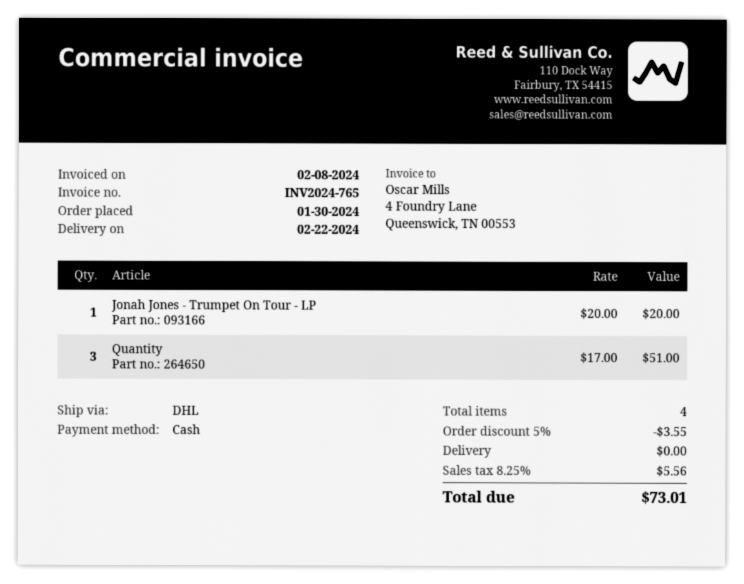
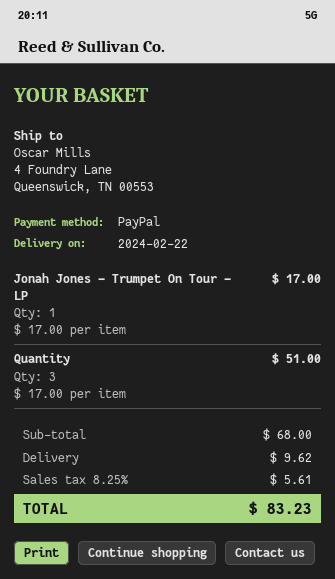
payment method: cash -> PayPal
Jonah Jones - Trumpet On Tour - LP: 1 x 20.00 = 20.00 -> 1 x 17.00 = 17.00
discount: 5% = 3.55 -> none
shipping: 0.00 -> 9.62
tax: 8.25% = 5.56 -> 8.25% = 5.61
total: 73.01 -> 83.23

